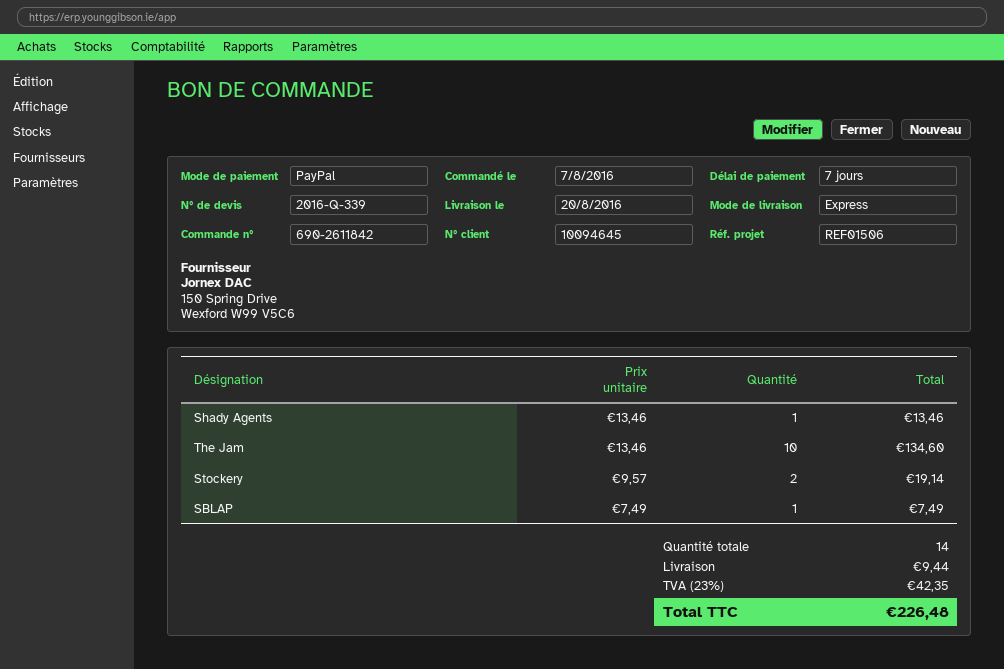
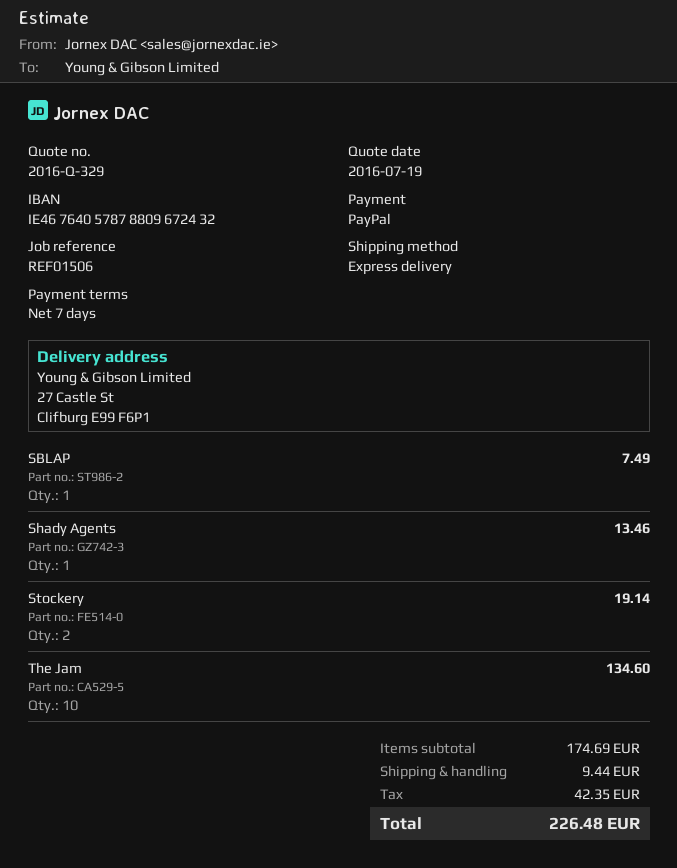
quote number: 2016-Q-339 -> 2016-Q-329

